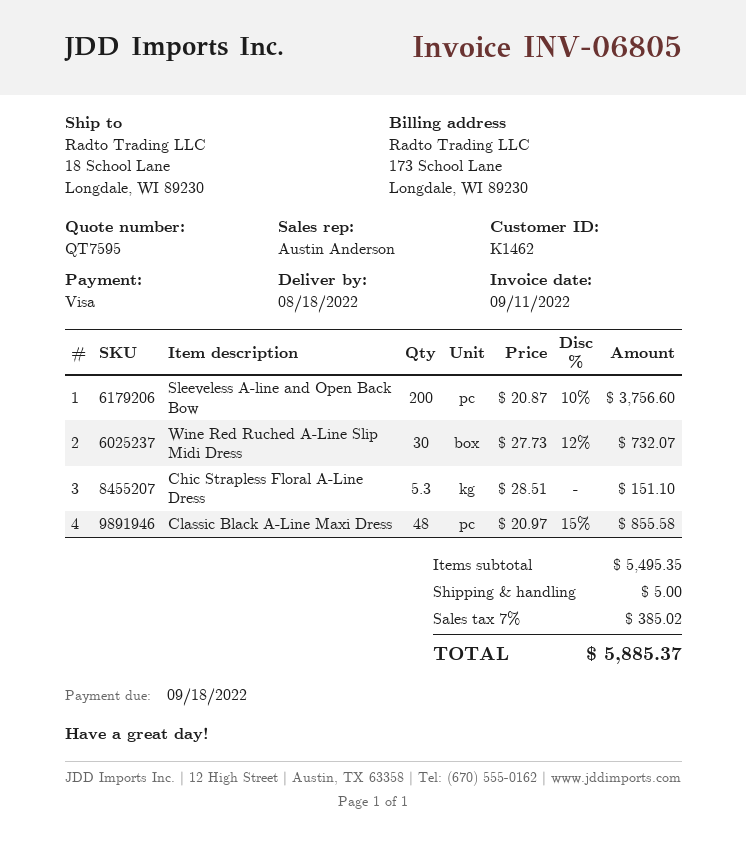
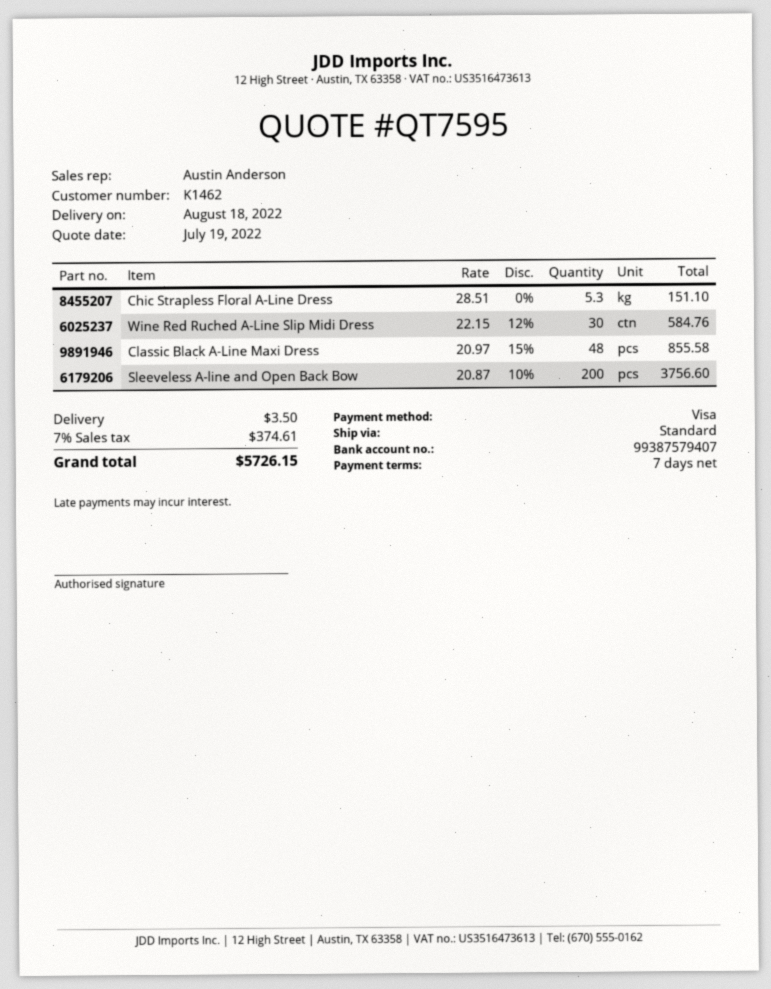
Wine Red Ruched A-Line Slip Midi Dress: 30 x 27.73 - 12% = 732.07 -> 30 x 22.15 - 12% = 584.76
shipping: 5.00 -> 3.50
tax: 7% = 385.02 -> 7% = 374.61
total: 5885.37 -> 5726.15

